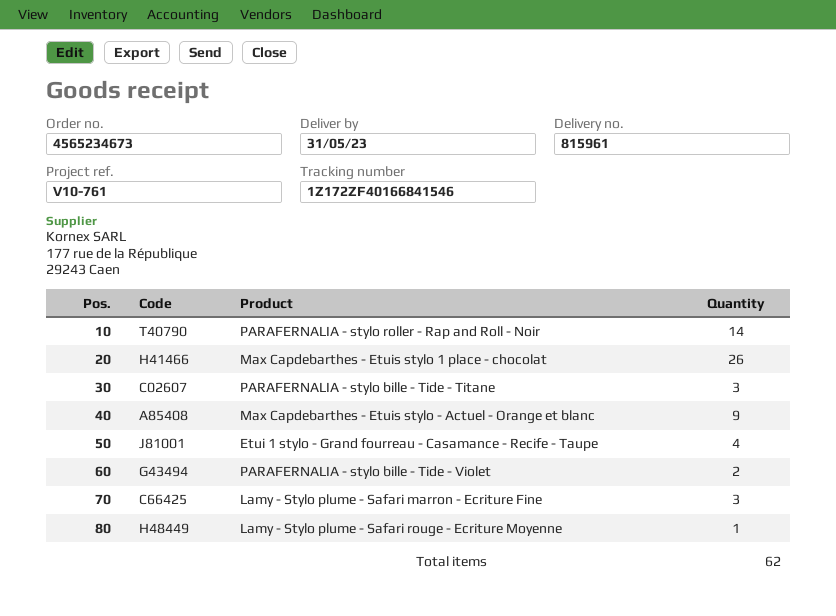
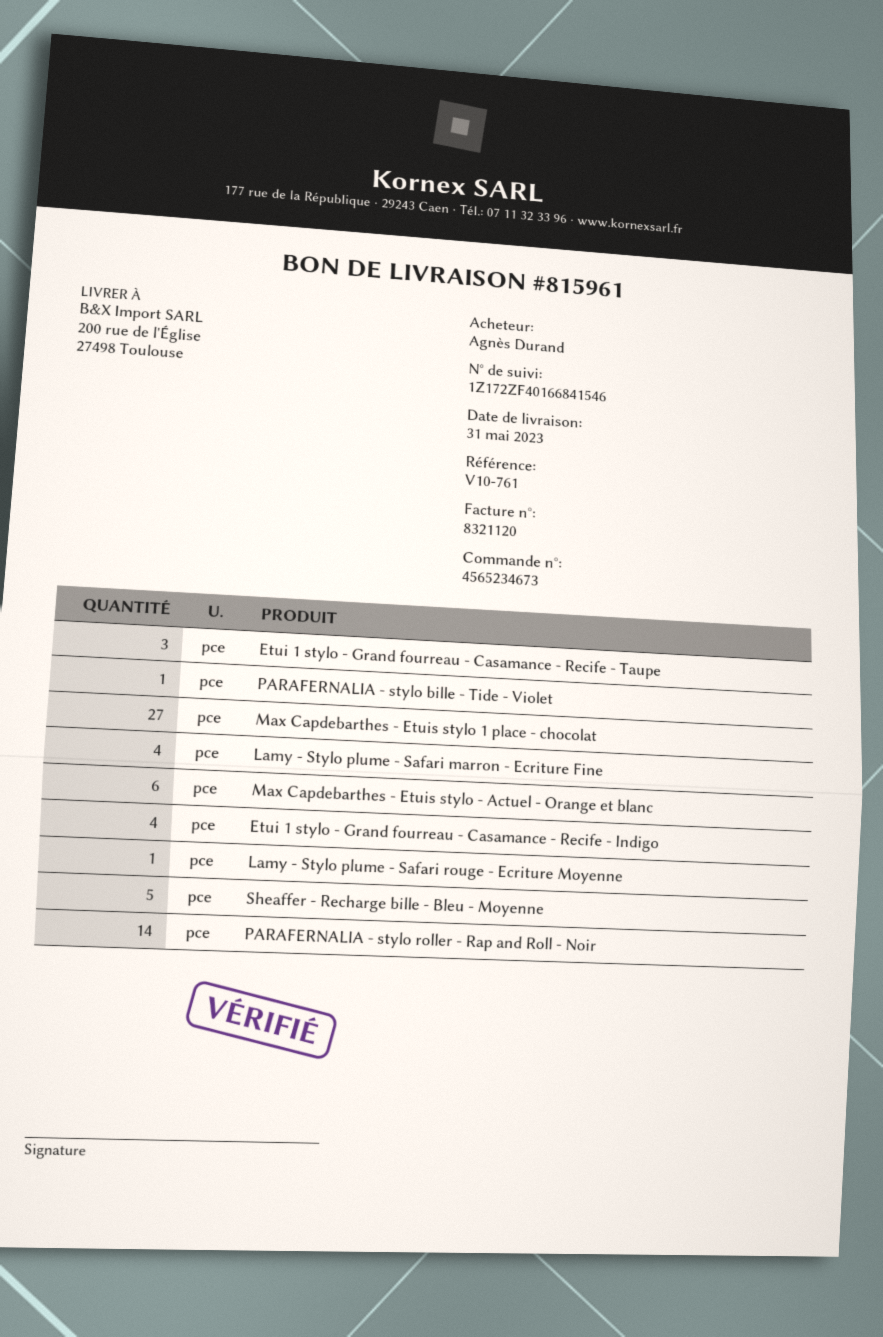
Max Capdebarthes - Etuis stylo 1 place - chocolat: 26 -> 27
PARAFERNALIA - stylo bille - Tide - Titane: 3 -> none
Max Capdebarthes - Etuis stylo - Actuel - Orange et blanc: 9 -> 6
Etui 1 stylo - Grand fourreau - Casamance - Recife - Taupe: 4 -> 3
PARAFERNALIA - stylo bille - Tide - Violet: 2 -> 1
Lamy - Stylo plume - Safari marron - Ecriture Fine: 3 -> 4
Etui 1 stylo - Grand fourreau - Casamance - Recife - Indigo: none -> 4
Sheaffer - Recharge bille - Bleu - Moyenne: none -> 5

